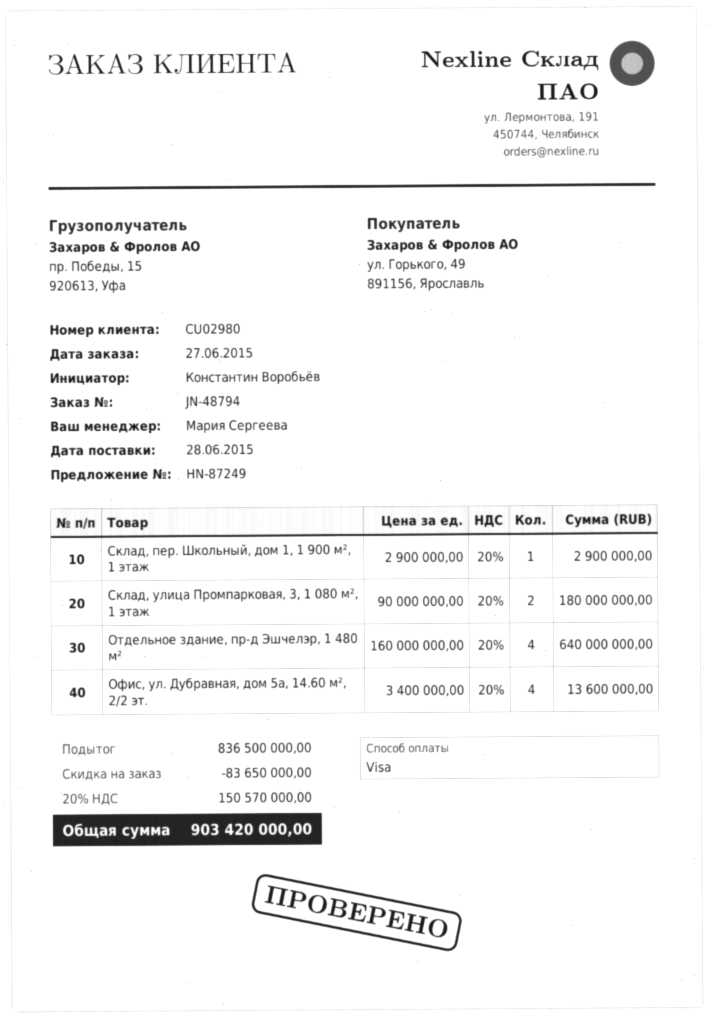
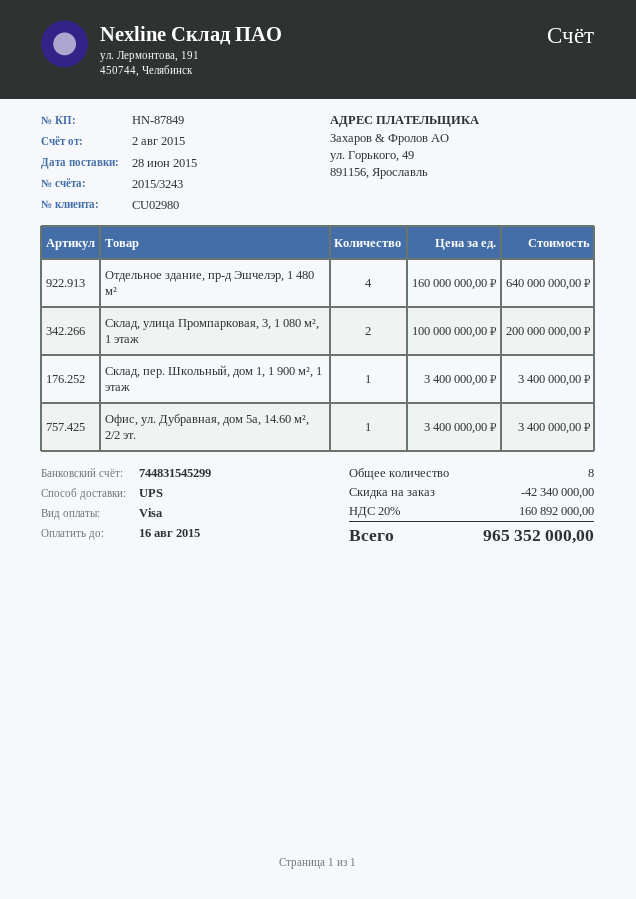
quote number: HN-87249 -> HN-87849
Склад, пер. Школьный, дом 1, 1 900 м², 1 этаж: 1 x 2900000.00 = 2900000.00 -> 1 x 3400000.00 = 3400000.00
Склад, улица Промпарковая, 3, 1 080 м², 1 этаж: 2 x 90000000.00 = 180000000.00 -> 2 x 100000000.00 = 200000000.00
Офис, ул. Дубравная, дом 5а, 14.60 м², 2/2 эт.: 4 x 3400000.00 = 13600000.00 -> 1 x 3400000.00 = 3400000.00
discount: 83650000.00 -> 42340000.00
tax: 20% = 150570000.00 -> 20% = 160892000.00
total: 903420000.00 -> 965352000.00

